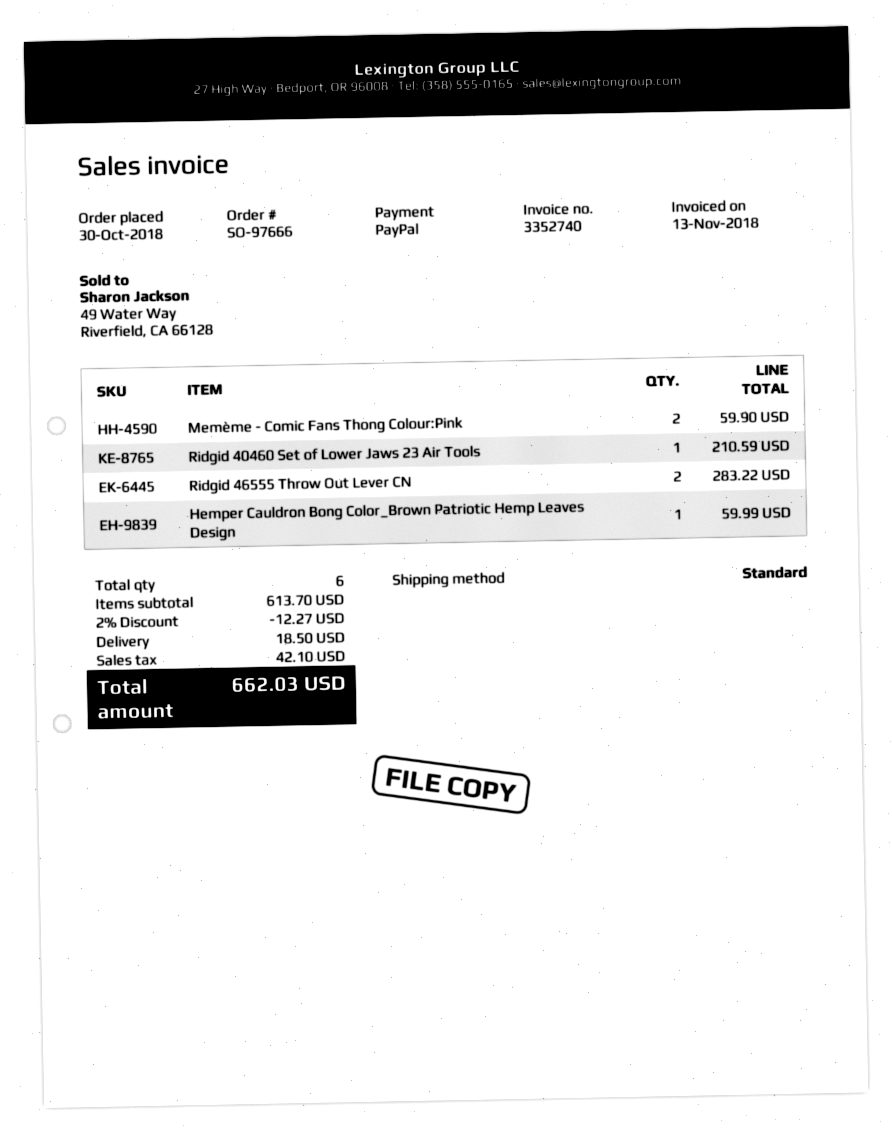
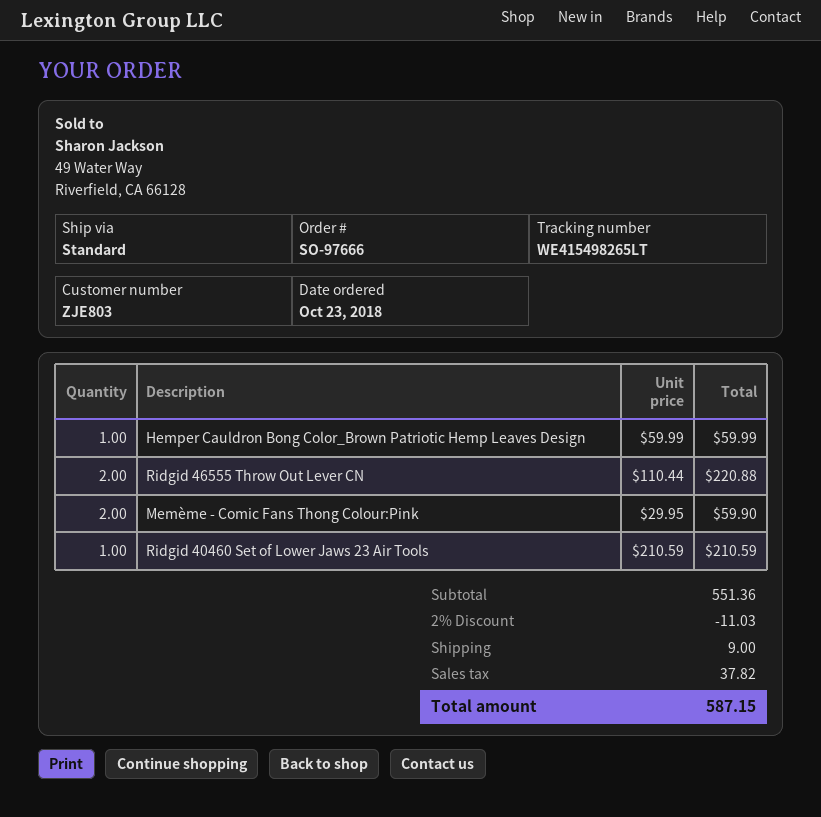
order date: 2018-10-30 -> 2018-10-23
Ridgid 46555 Throw Out Lever CN: 2 for 283.22 -> 2 for 220.88
subtotal: 613.70 -> 551.36
discount: 2% = 12.27 -> 2% = 11.03
shipping: 18.50 -> 9.00
tax: 42.10 -> 37.82
total: 662.03 -> 587.15

